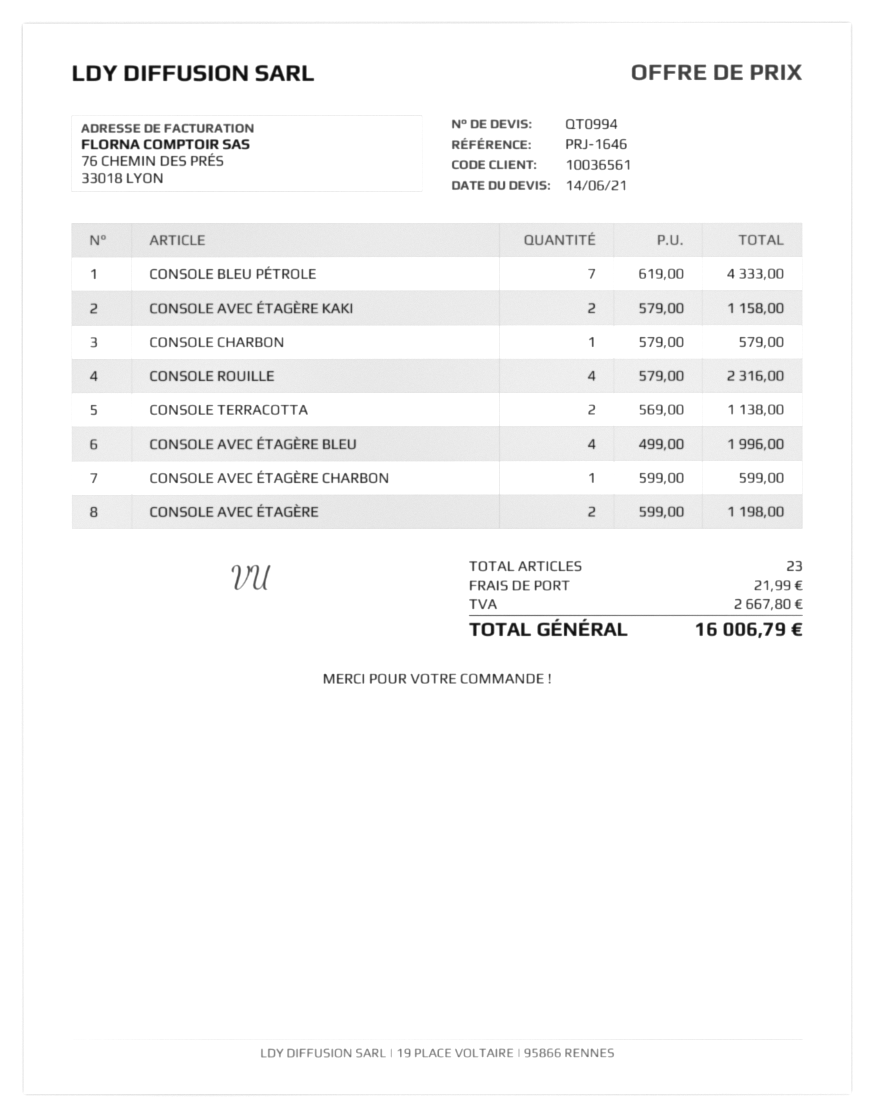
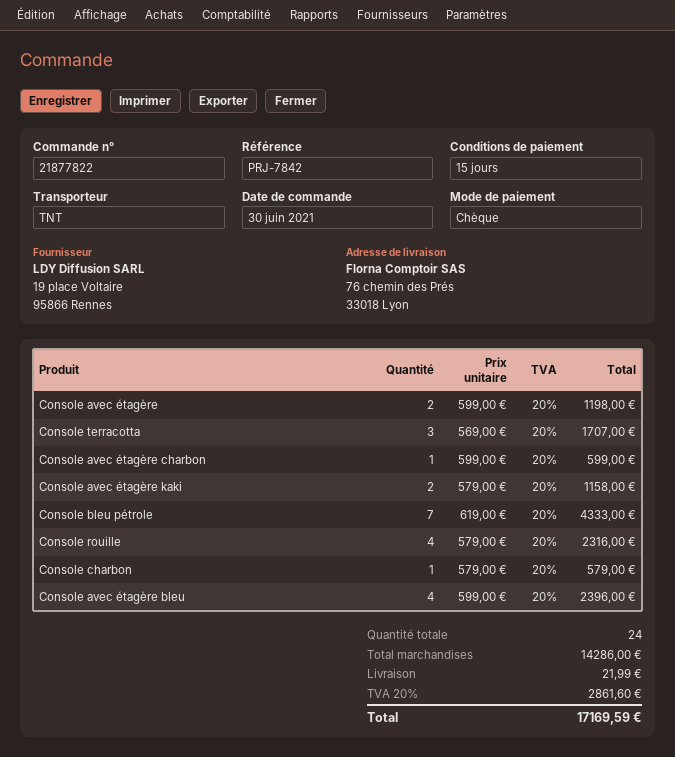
reference: PRJ-1646 -> PRJ-7842
CONSOLE TERRACOTTA: 2 x 569.00 = 1138.00 -> 3 x 569.00 = 1707.00
CONSOLE AVEC ÉTAGÈRE BLEU: 4 x 499.00 = 1996.00 -> 4 x 599.00 = 2396.00
total quantity: 23 -> 24
tax: 2667.80 -> 2861.60
total: 16006.79 -> 17169.59

